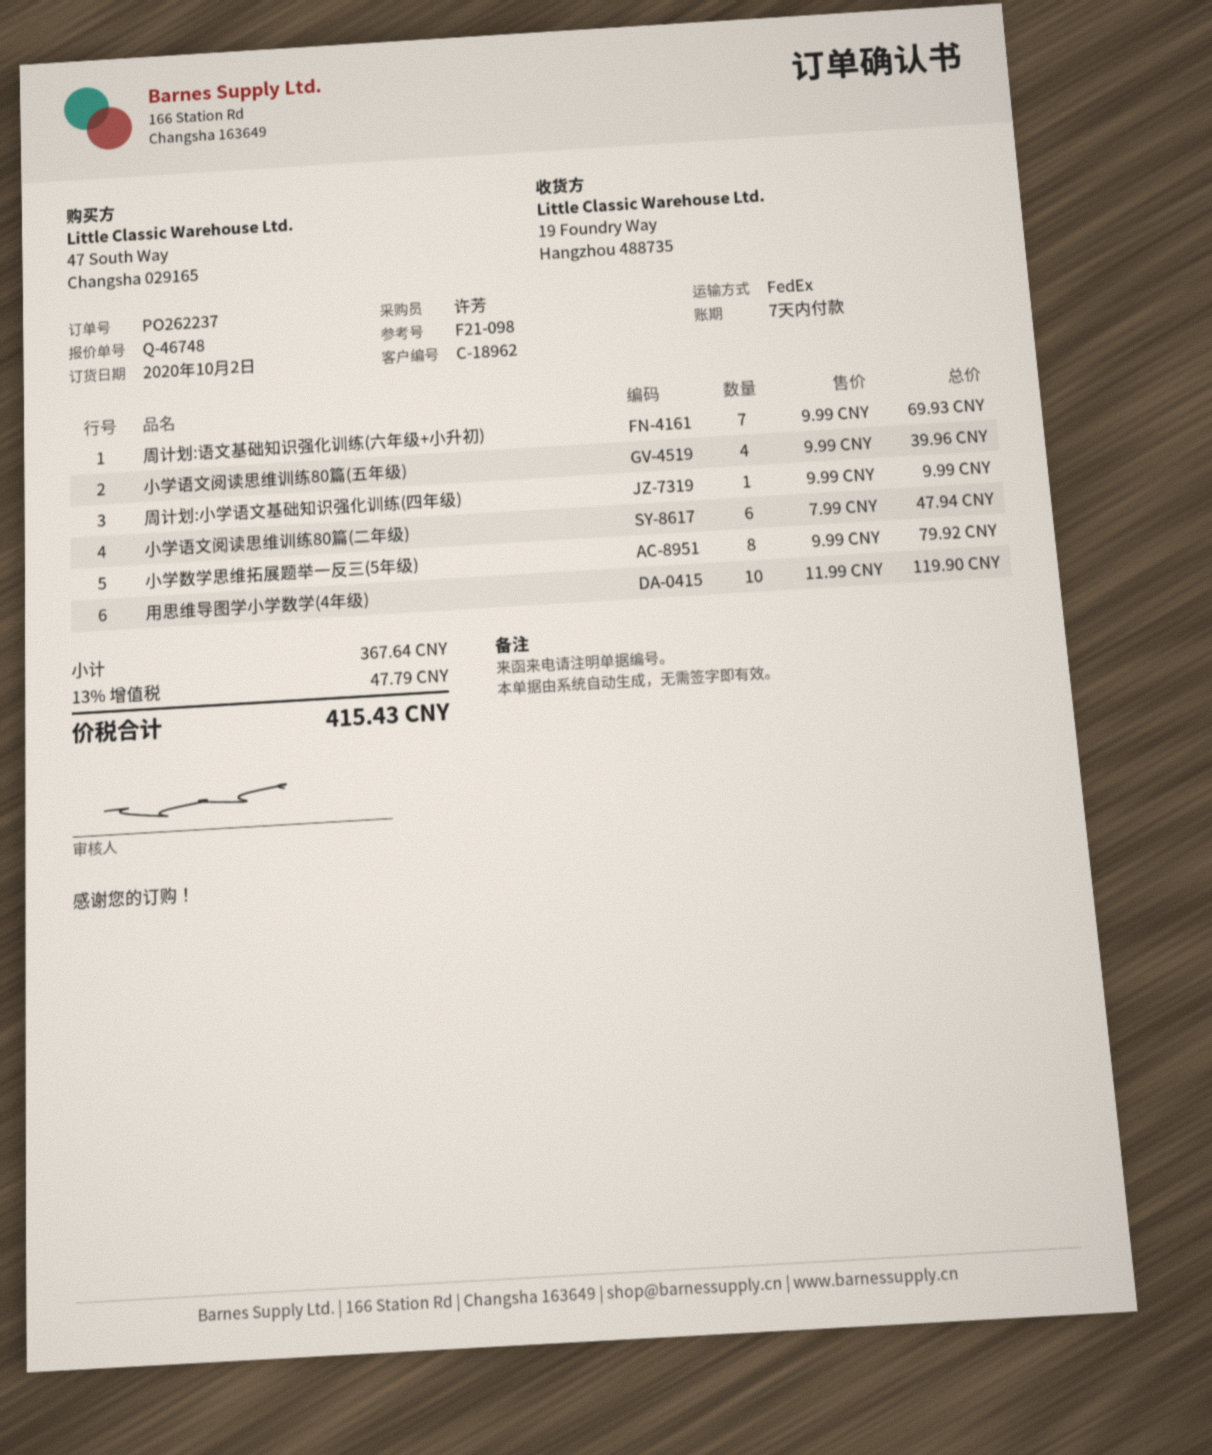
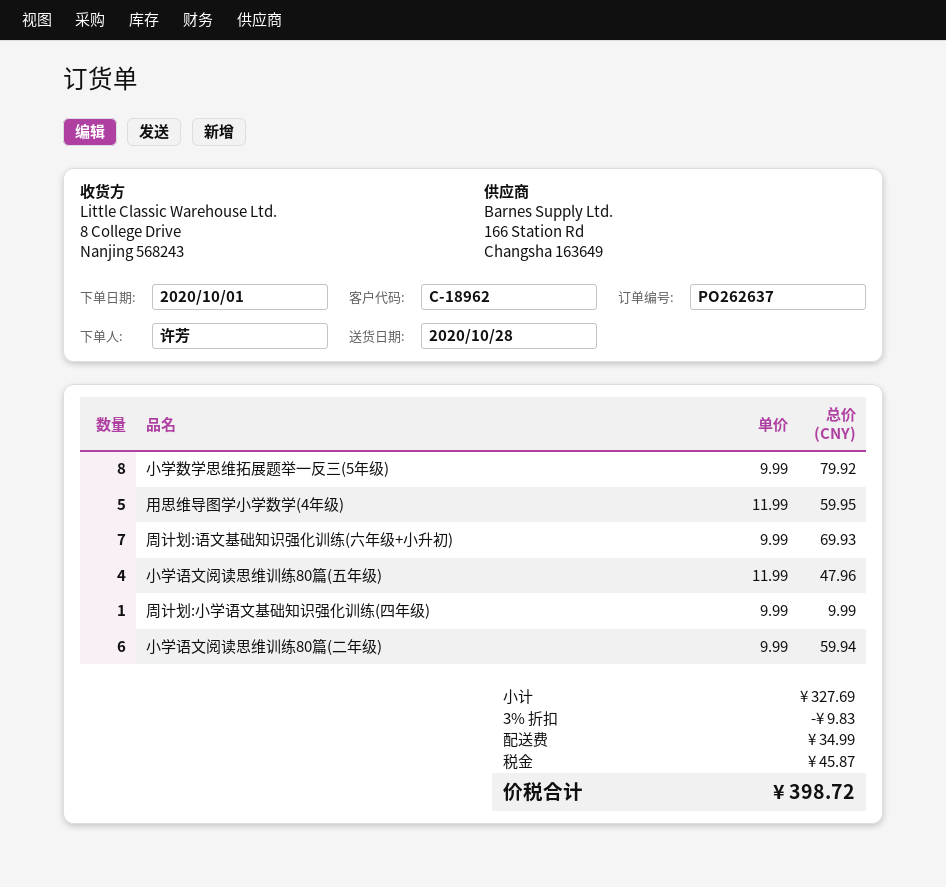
order number: PO262237 -> PO262637
order date: 2020-10-02 -> 2020-10-01
ship to: 19 Foundry Way, Hangzhou 488735 -> 8 College Drive, Nanjing 568243
小学语文阅读思维训练80篇(五年级): 4 x 9.99 = 39.96 -> 4 x 11.99 = 47.96
小学语文阅读思维训练80篇(二年级): 6 x 7.99 = 47.94 -> 6 x 9.99 = 59.94
用思维导图学小学数学(4年级): 10 x 11.99 = 119.90 -> 5 x 11.99 = 59.95
subtotal: 367.64 -> 327.69
discount: none -> 3% = 9.83
shipping: none -> 34.99
tax: 47.79 -> 45.87
total: 415.43 -> 398.72

